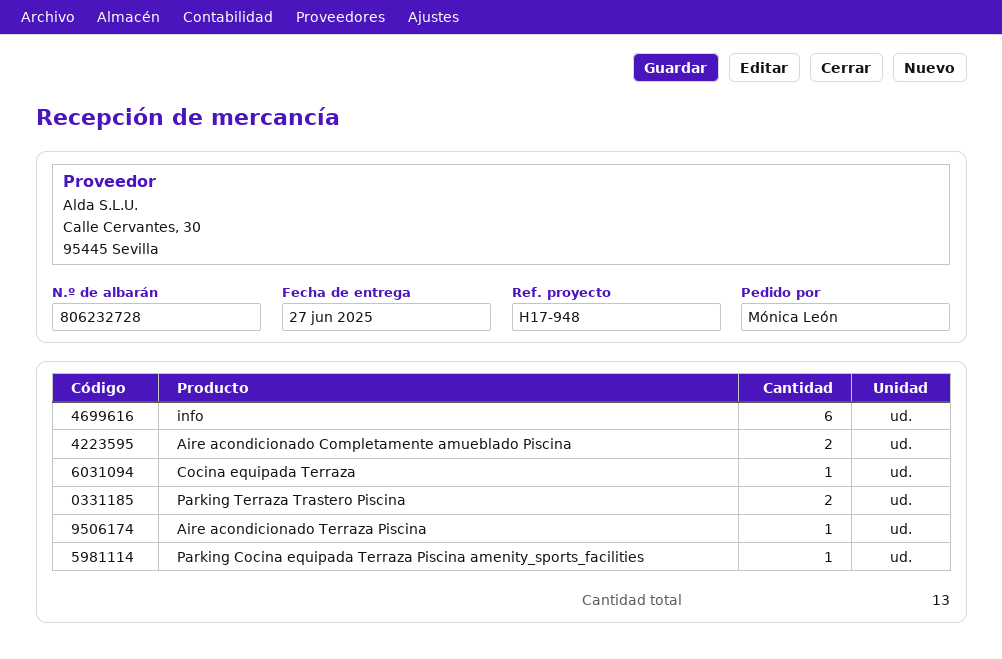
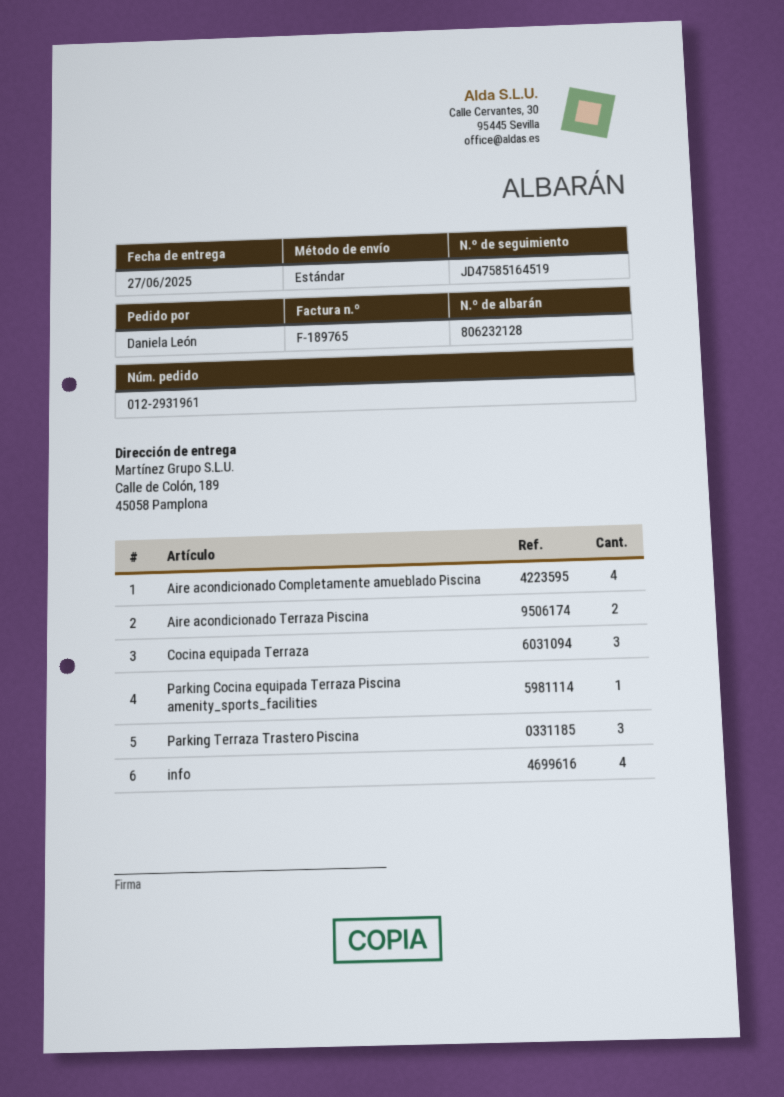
delivery note number: 806232728 -> 806232128
ordered by: Mónica León -> Daniela León
info: 6 -> 4
Aire acondicionado Completamente amueblado Piscina: 2 -> 4
Cocina equipada Terraza: 1 -> 3
Parking Terraza Trastero Piscina: 2 -> 3
Aire acondicionado Terraza Piscina: 1 -> 2

